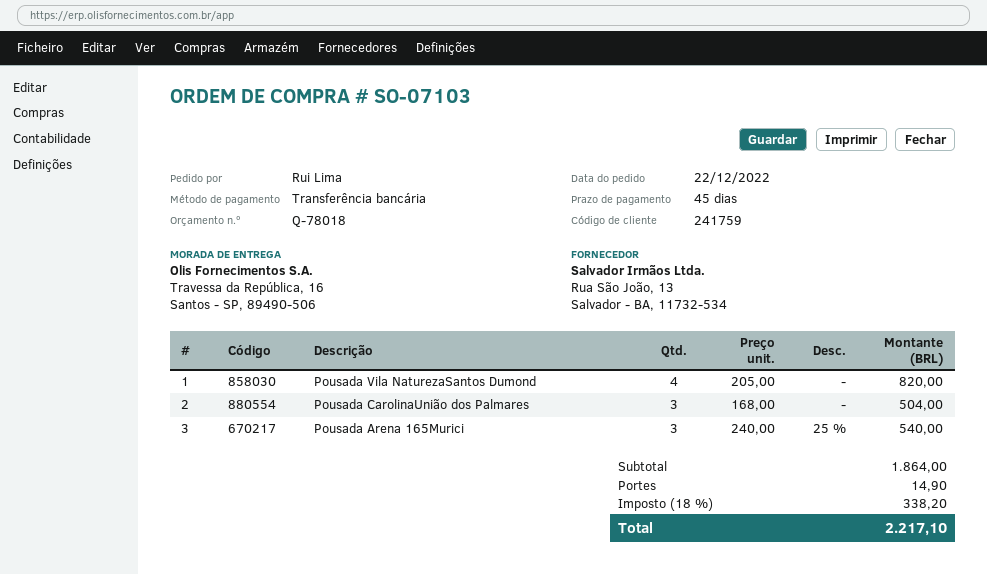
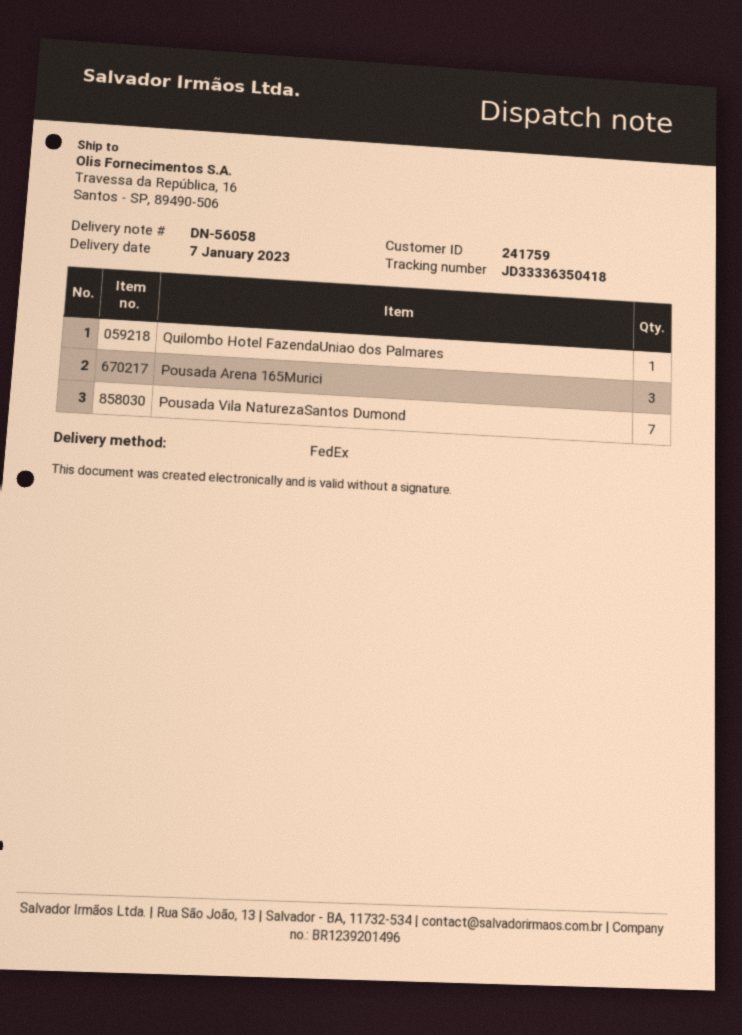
Pousada Vila NaturezaSantos Dumond: 4 -> 7
Pousada CarolinaUnião dos Palmares: 3 -> none
Quilombo Hotel FazendaUniao dos Palmares: none -> 1

